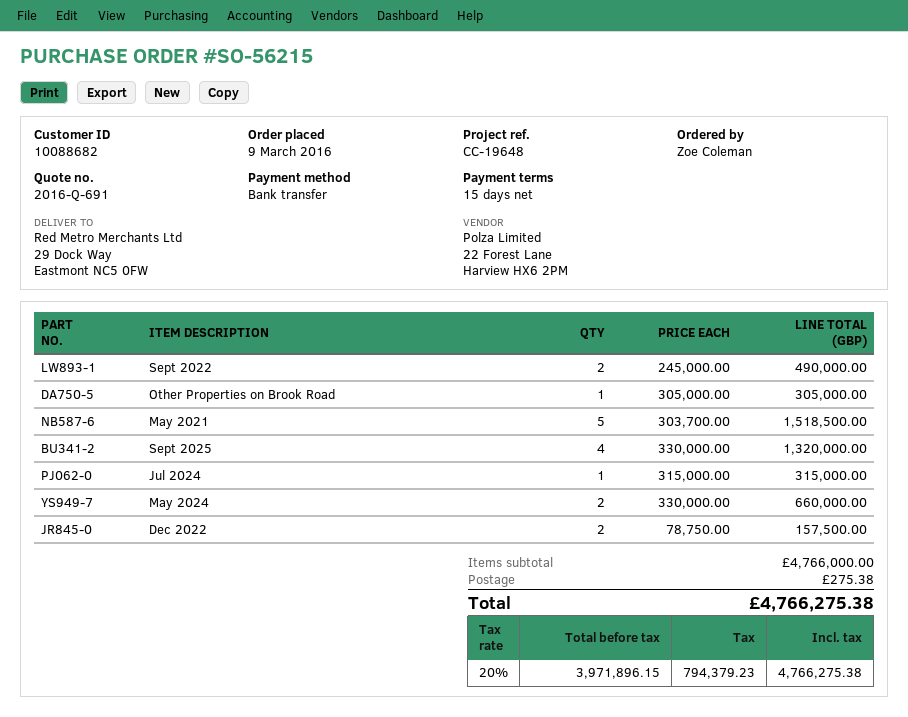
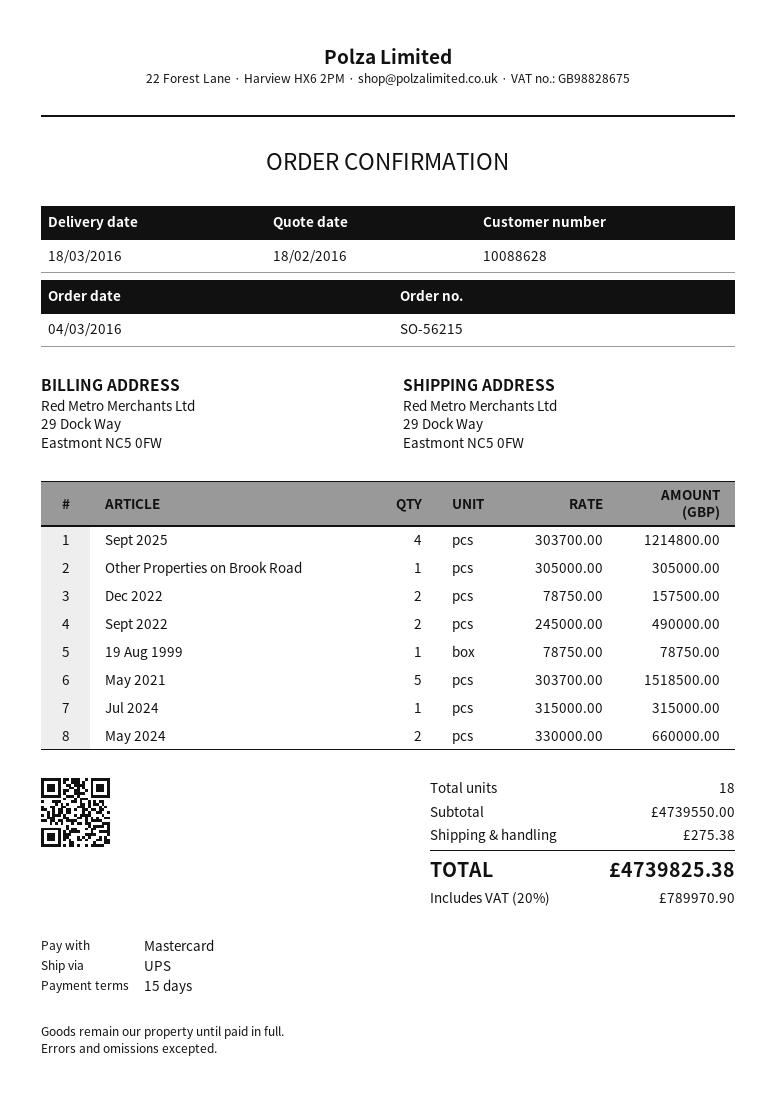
order date: 2016-03-09 -> 2016-03-04
customer number: 10088682 -> 10088628
payment method: bank transfer -> Mastercard
Sept 2025: 4 x 330000.00 = 1320000.00 -> 4 x 303700.00 = 1214800.00
19 Aug 1999: none -> 1 x 78750.00 = 78750.00
subtotal: 4766000.00 -> 4739550.00
tax: 20% = 794379.23 -> 20% = 789970.90
total: 4766275.38 -> 4739825.38

